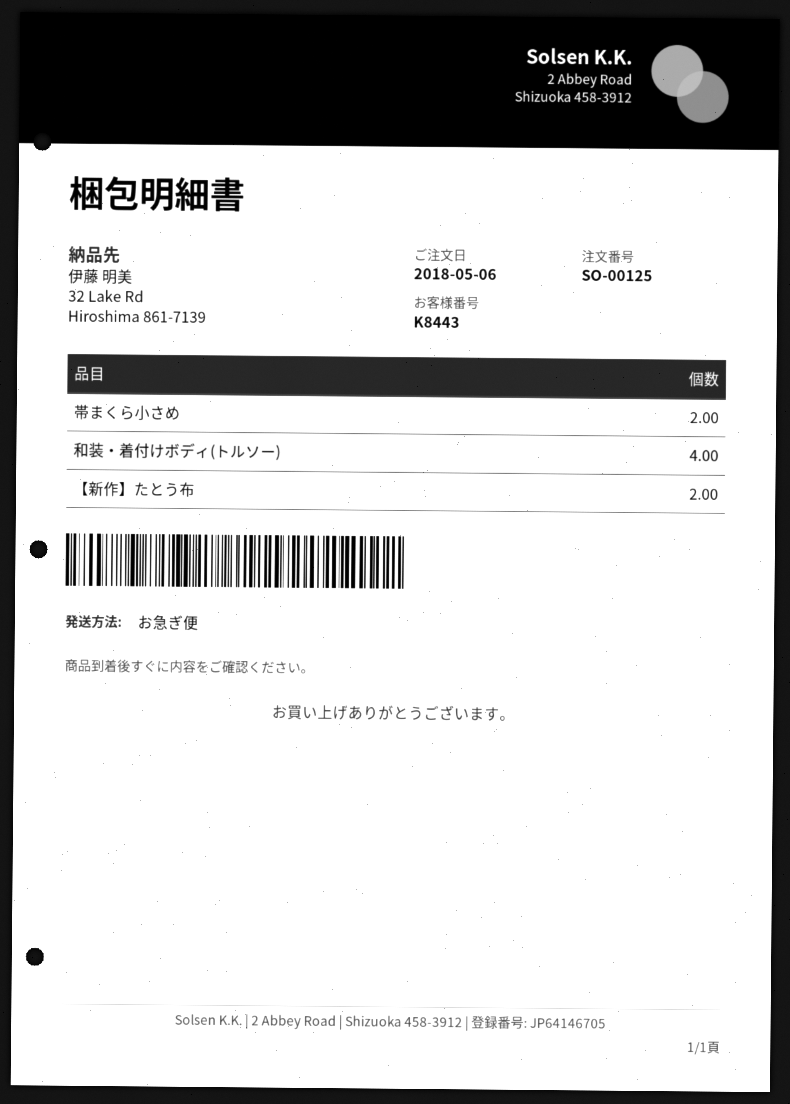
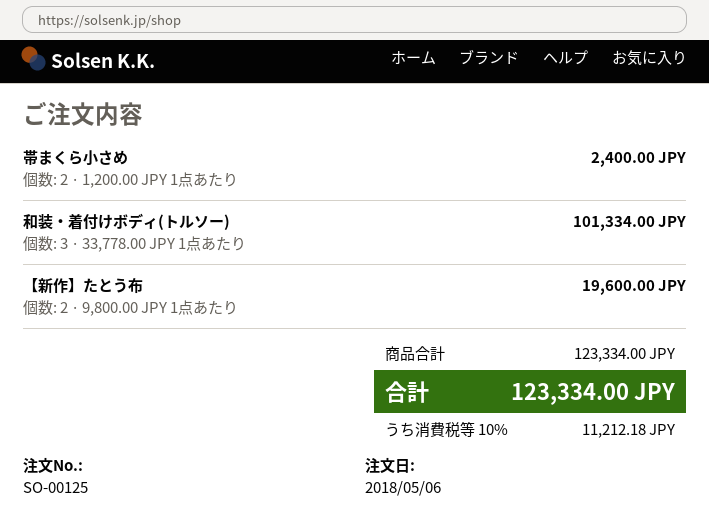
和装・着付けボディ(トルソー): 4 -> 3

